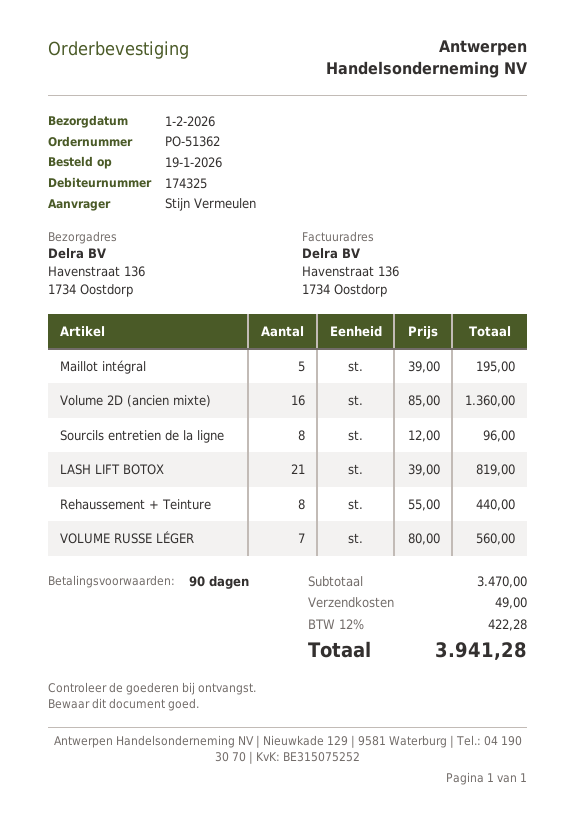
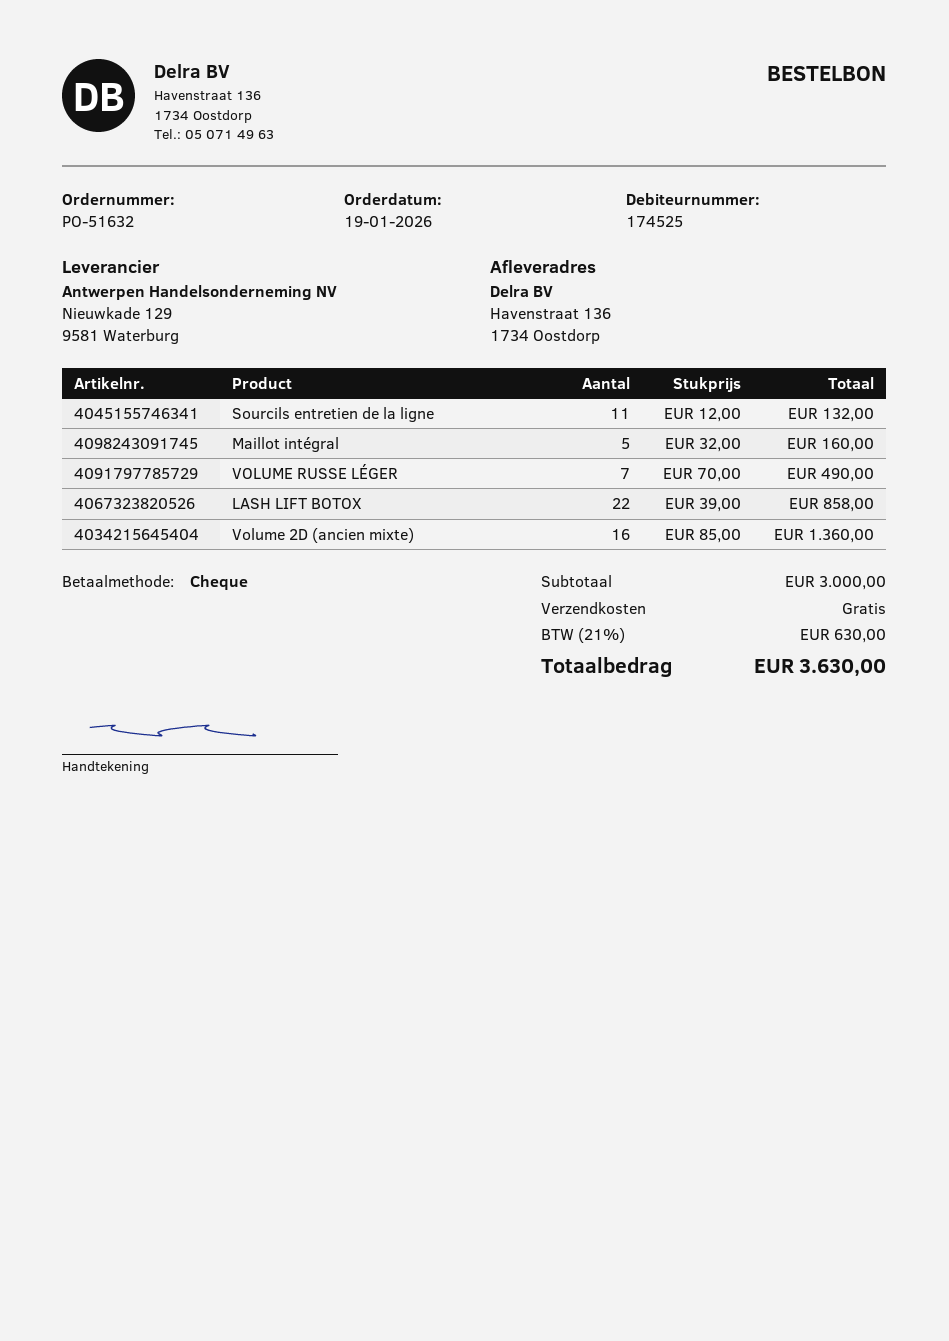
order number: PO-51362 -> PO-51632
customer number: 174325 -> 174525
Maillot intégral: 5 x 39.00 = 195.00 -> 5 x 32.00 = 160.00
Sourcils entretien de la ligne: 8 x 12.00 = 96.00 -> 11 x 12.00 = 132.00
LASH LIFT BOTOX: 21 x 39.00 = 819.00 -> 22 x 39.00 = 858.00
Rehaussement + Teinture: 8 x 55.00 = 440.00 -> none
VOLUME RUSSE LÉGER: 7 x 80.00 = 560.00 -> 7 x 70.00 = 490.00
subtotal: 3470.00 -> 3000.00
shipping: 49.00 -> 0.00
tax: 12% = 422.28 -> 21% = 630.00
total: 3941.28 -> 3630.00

